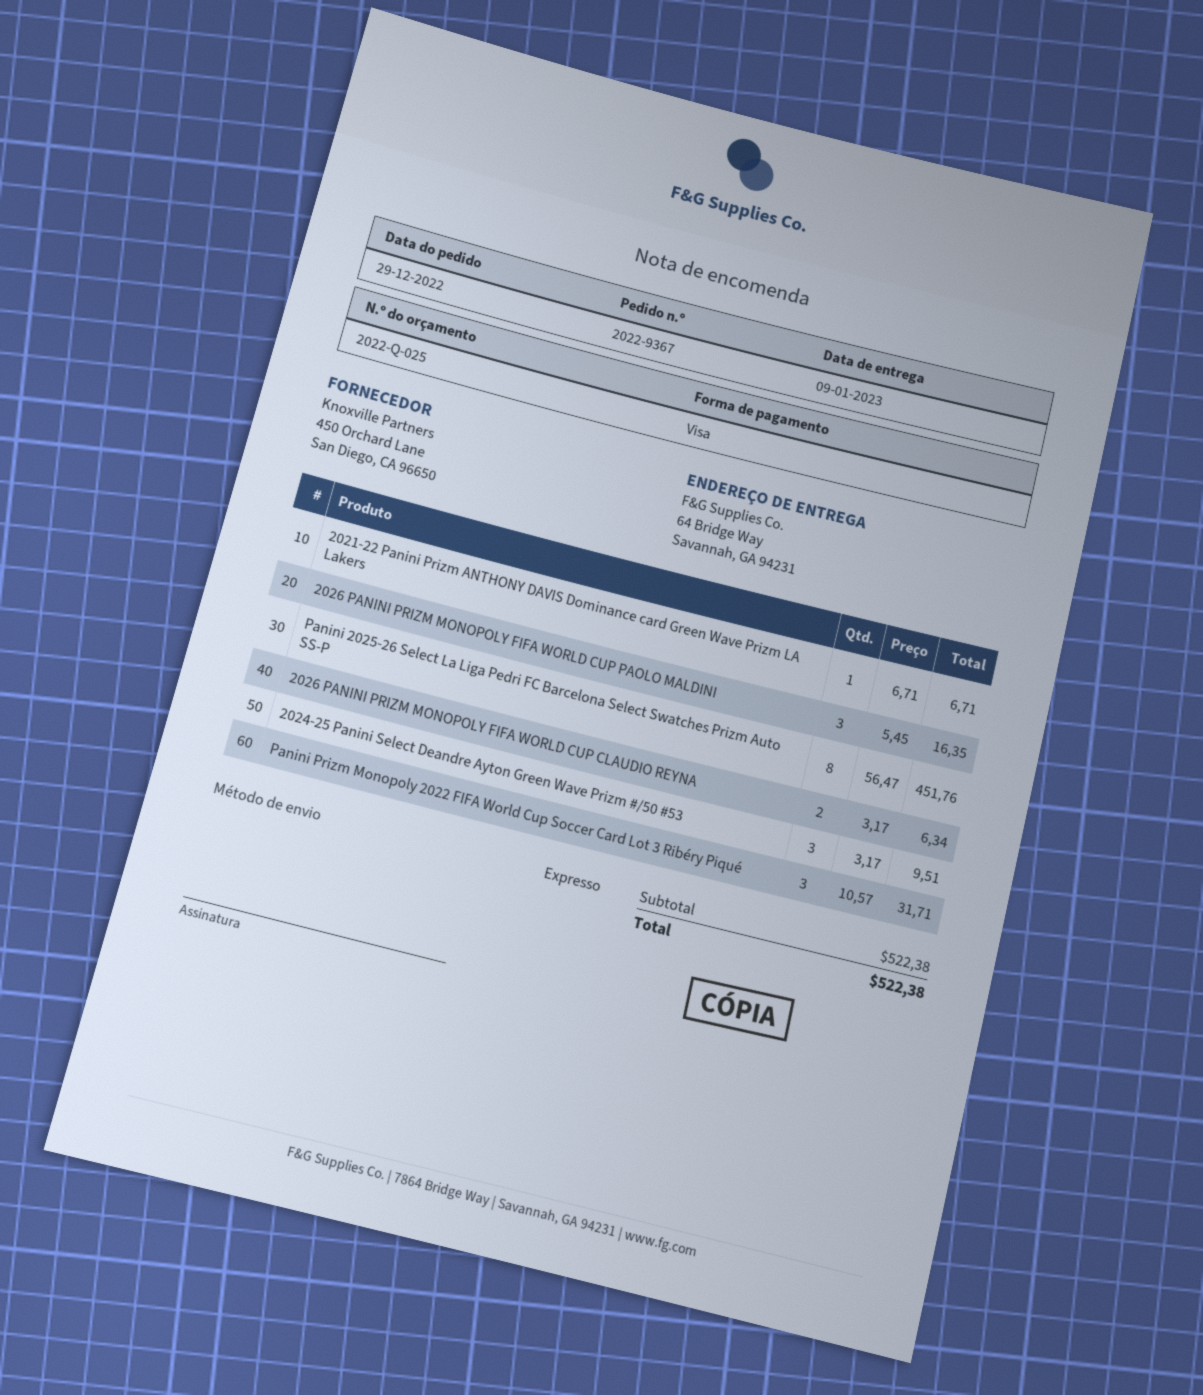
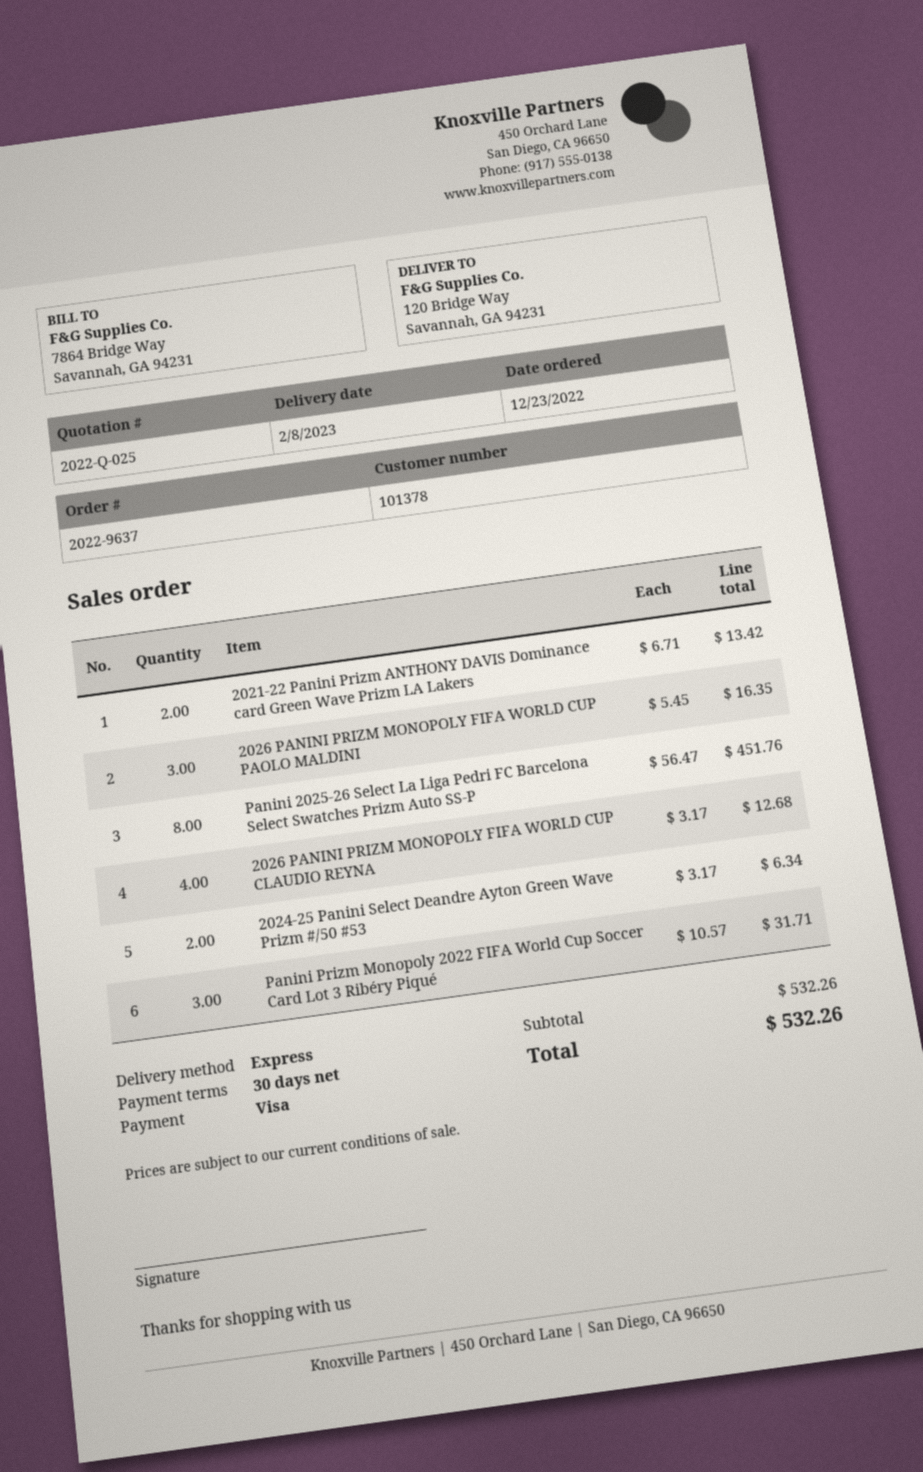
order number: 2022-9367 -> 2022-9637
order date: 2022-12-29 -> 2022-12-23
delivery date: 2023-01-09 -> 2023-02-08
ship to: 64 Bridge Way, Savannah, GA 94231 -> 120 Bridge Way, Savannah, GA 94231
2021-22 Panini Prizm ANTHONY DAVIS Dominance card Green Wave Prizm LA Lakers: 1 x 6.71 = 6.71 -> 2 x 6.71 = 13.42
2026 PANINI PRIZM MONOPOLY FIFA WORLD CUP CLAUDIO REYNA: 2 x 3.17 = 6.34 -> 4 x 3.17 = 12.68
2024-25 Panini Select Deandre Ayton Green Wave Prizm #/50 #53: 3 x 3.17 = 9.51 -> 2 x 3.17 = 6.34
subtotal: 522.38 -> 532.26
total: 522.38 -> 532.26

